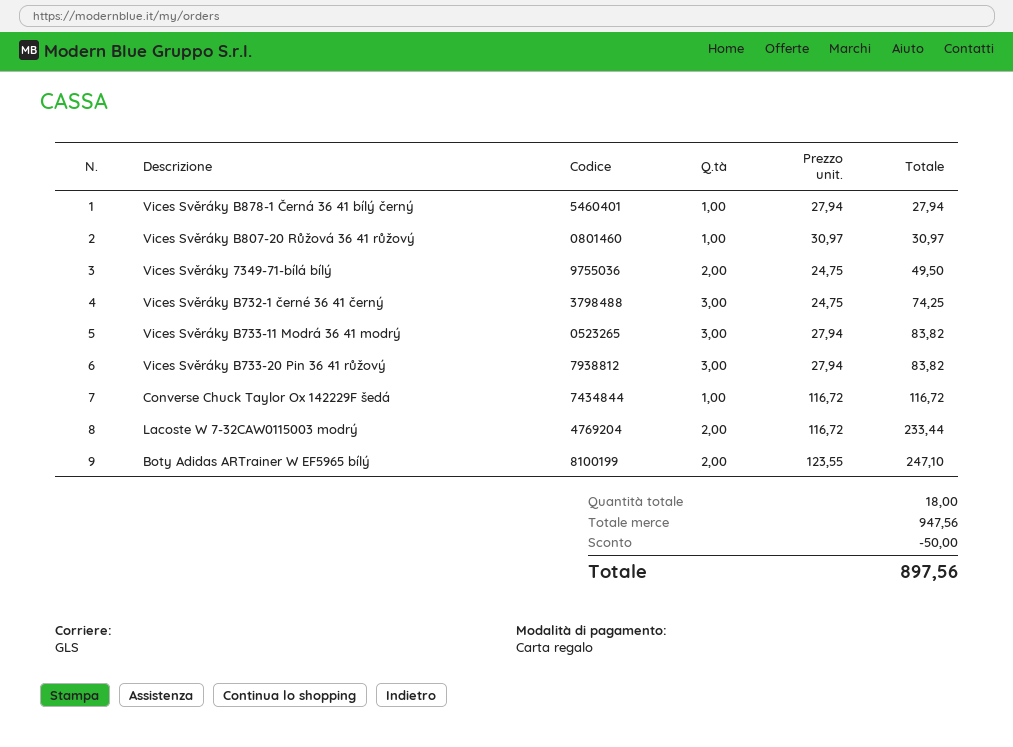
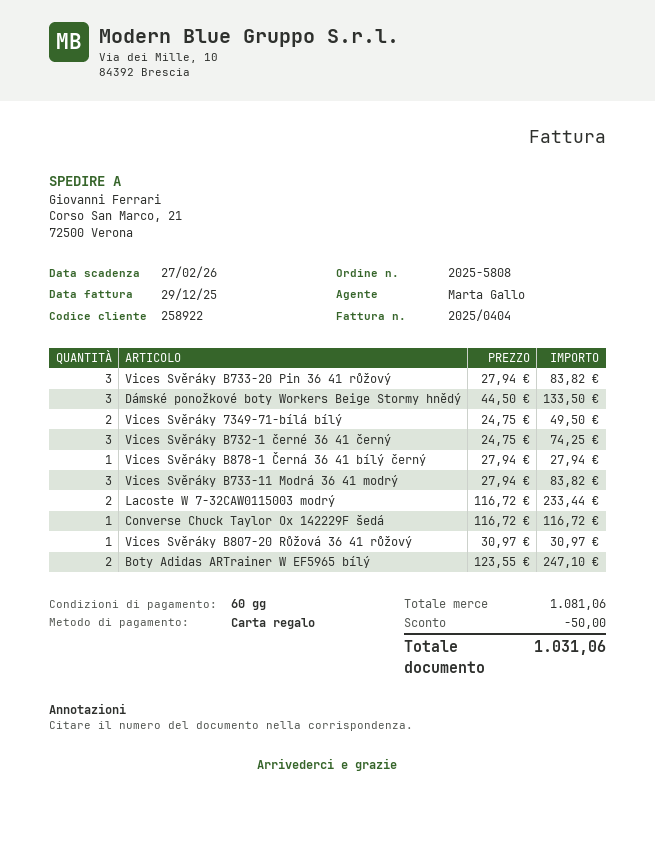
Dámské ponožkové boty Workers Beige Stormy hnědý: none -> 3 x 44.50 = 133.50
subtotal: 947.56 -> 1081.06
total: 897.56 -> 1031.06

